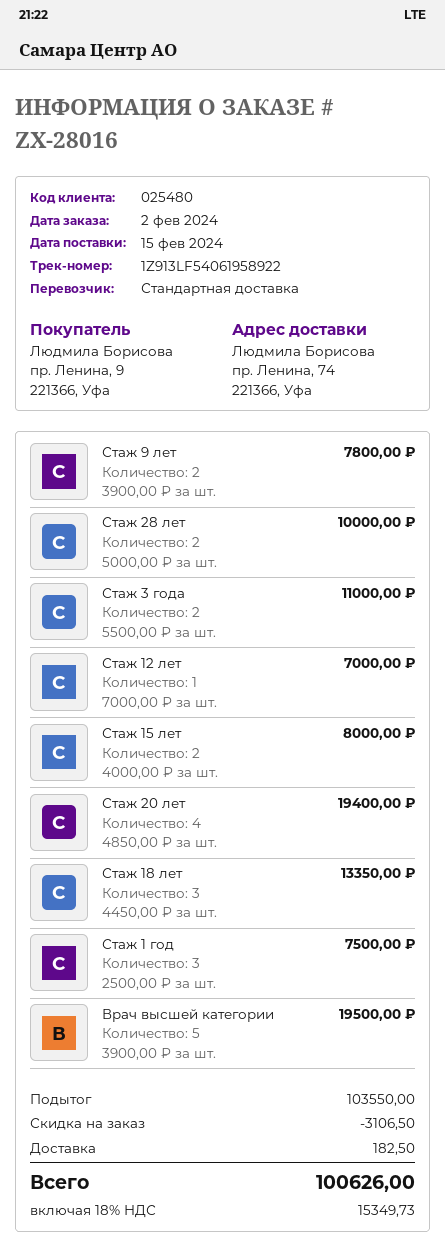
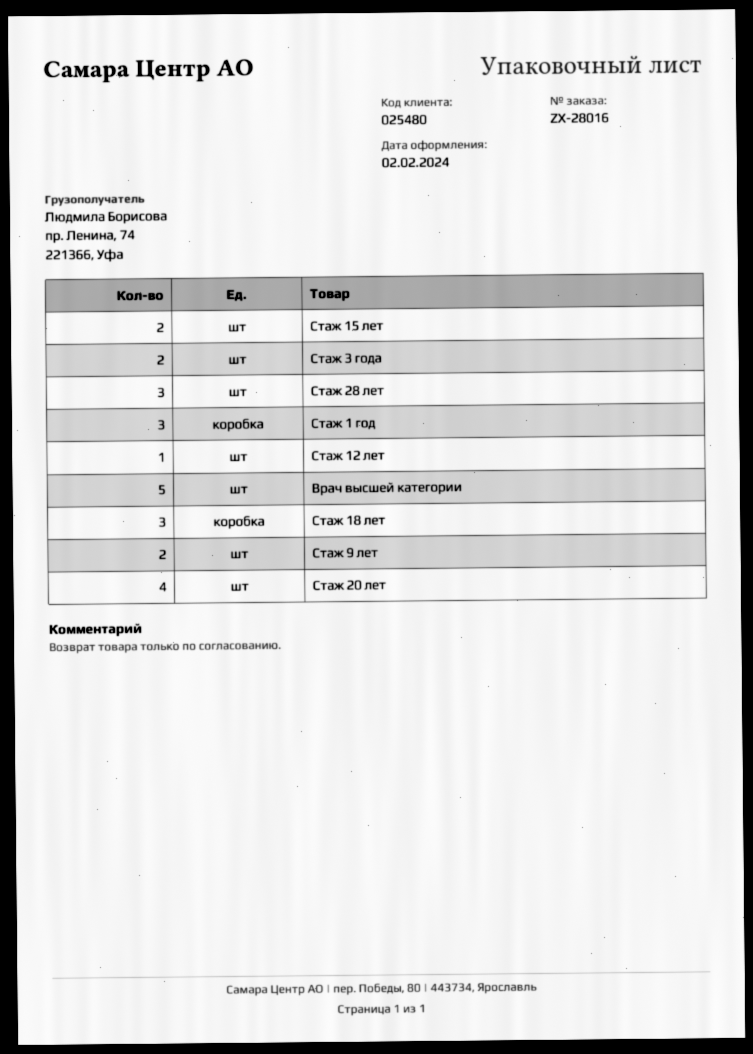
Стаж 28 лет: 2 -> 3

